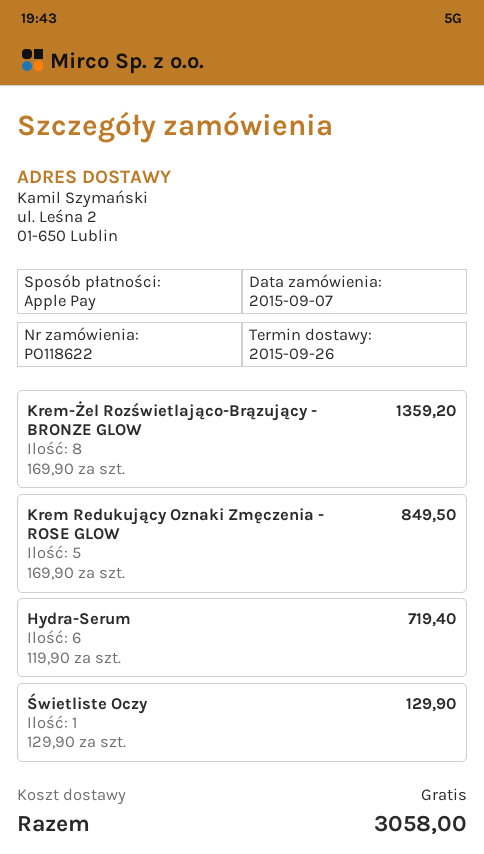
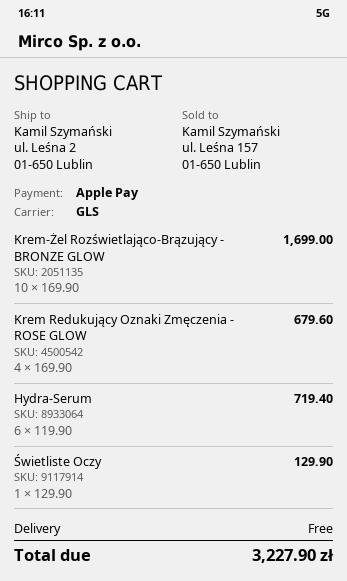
Krem-Żel Rozświetlająco-Brązujący - BRONZE GLOW: 8 x 169.90 = 1359.20 -> 10 x 169.90 = 1699.00
Krem Redukujący Oznaki Zmęczenia - ROSE GLOW: 5 x 169.90 = 849.50 -> 4 x 169.90 = 679.60
total: 3058.00 -> 3227.90

